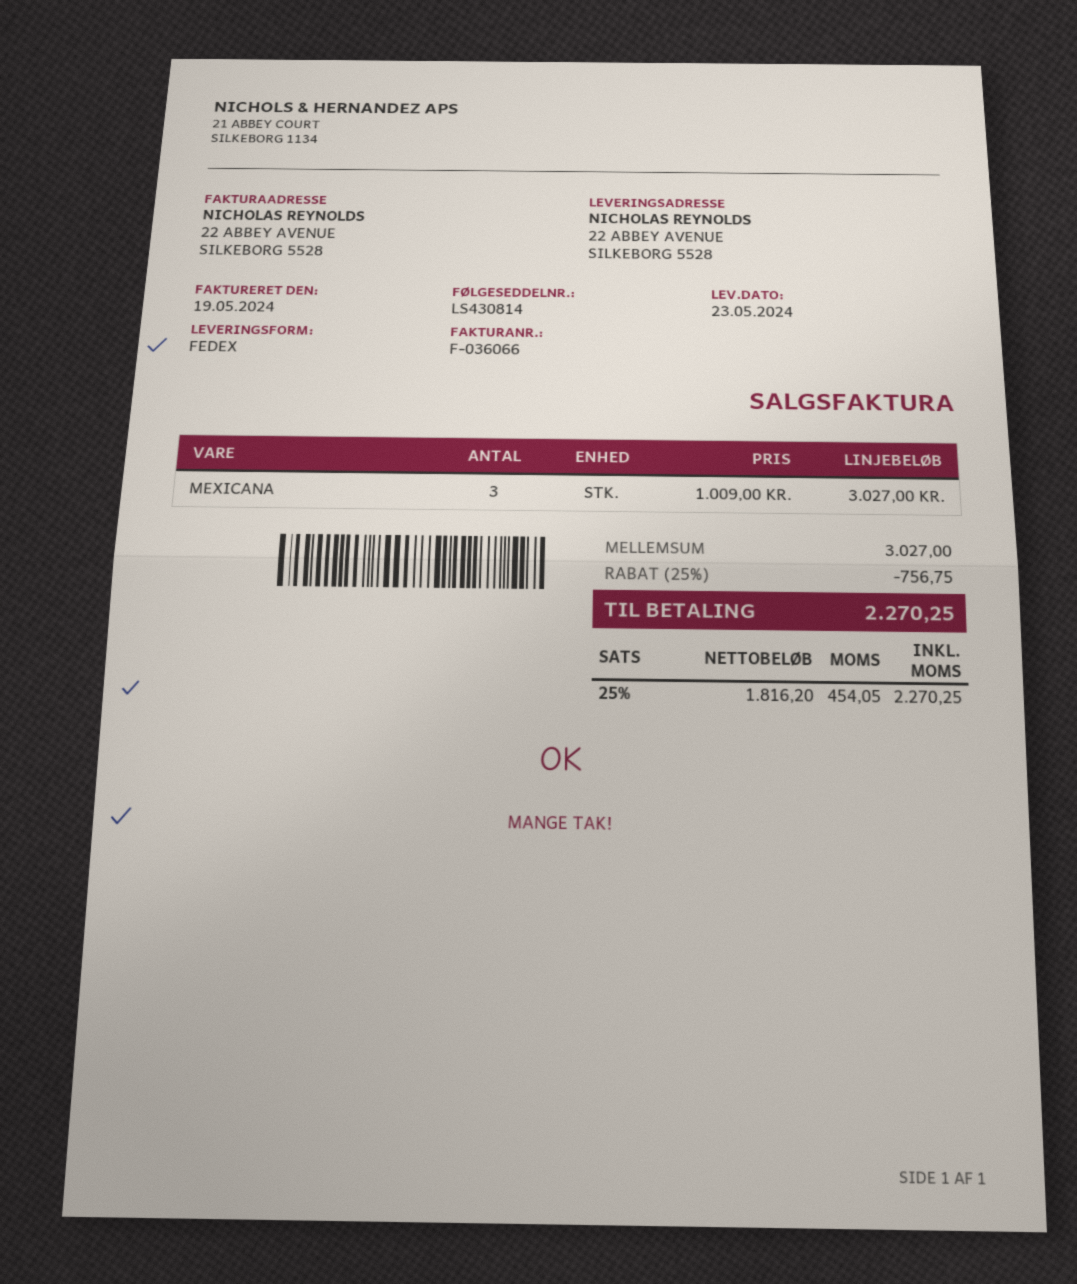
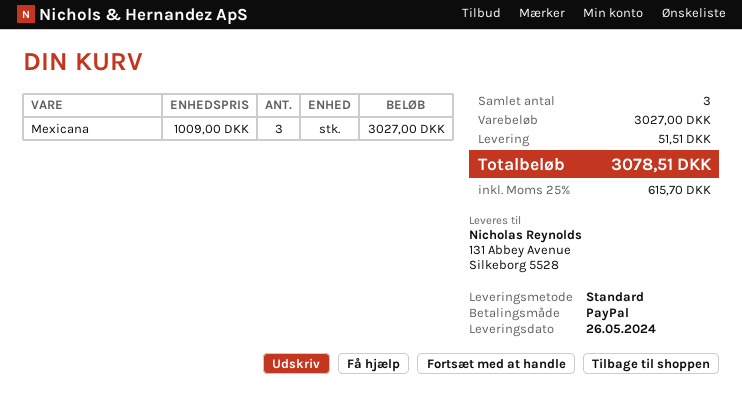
delivery date: 2024-05-23 -> 2024-05-26
shipping method: FedEx -> standard
ship to: 22 ABBEY AVENUE, SILKEBORG 5528 -> 131 Abbey Avenue, Silkeborg 5528
discount: 25% = 756.75 -> none
shipping: none -> 51.51
tax: 25% = 454.05 -> 25% = 615.70
total: 2270.25 -> 3078.51

